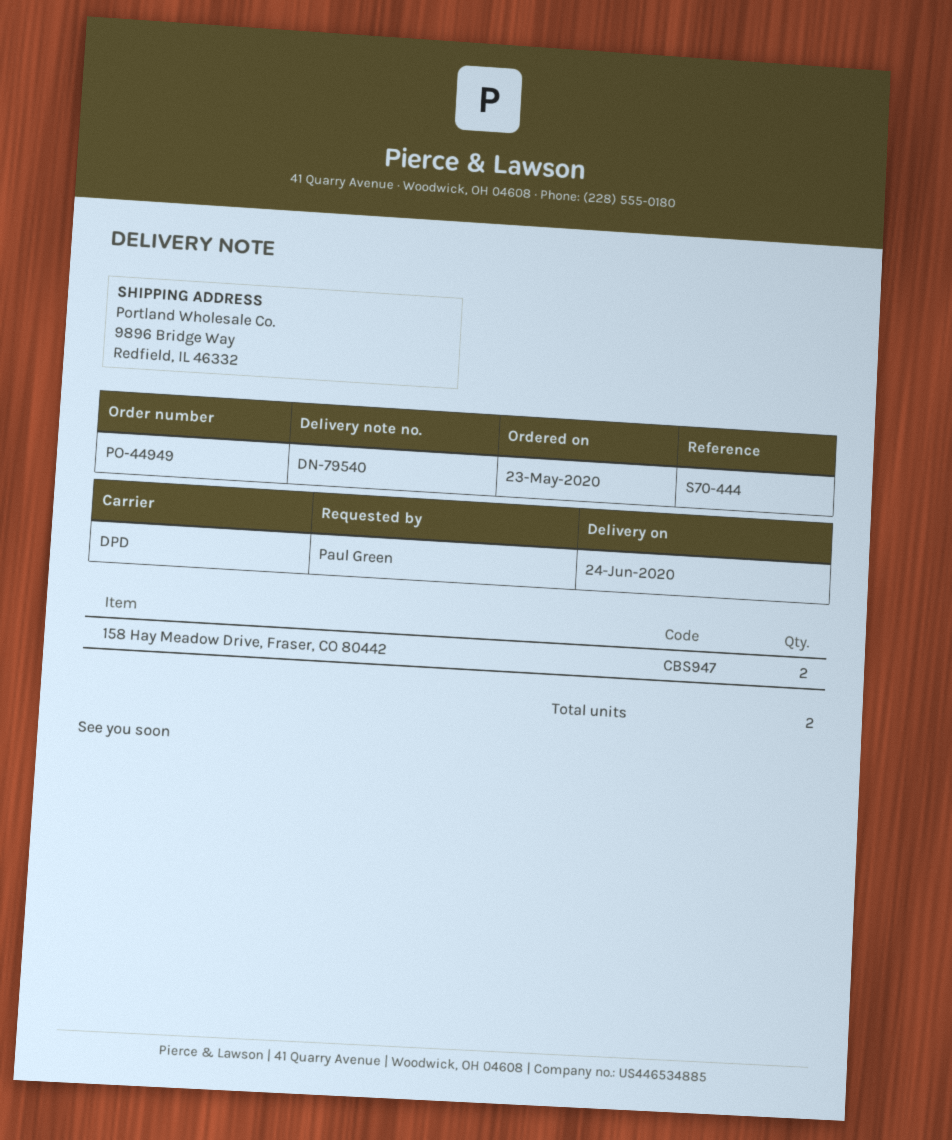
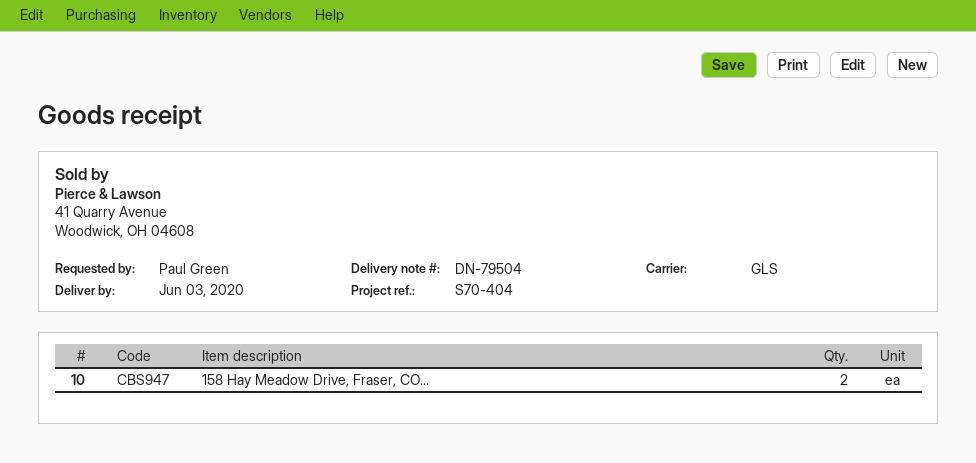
delivery note number: DN-79540 -> DN-79504
delivery date: 2020-06-24 -> 2020-06-03
reference: S70-444 -> S70-404
shipping method: DPD -> GLS

